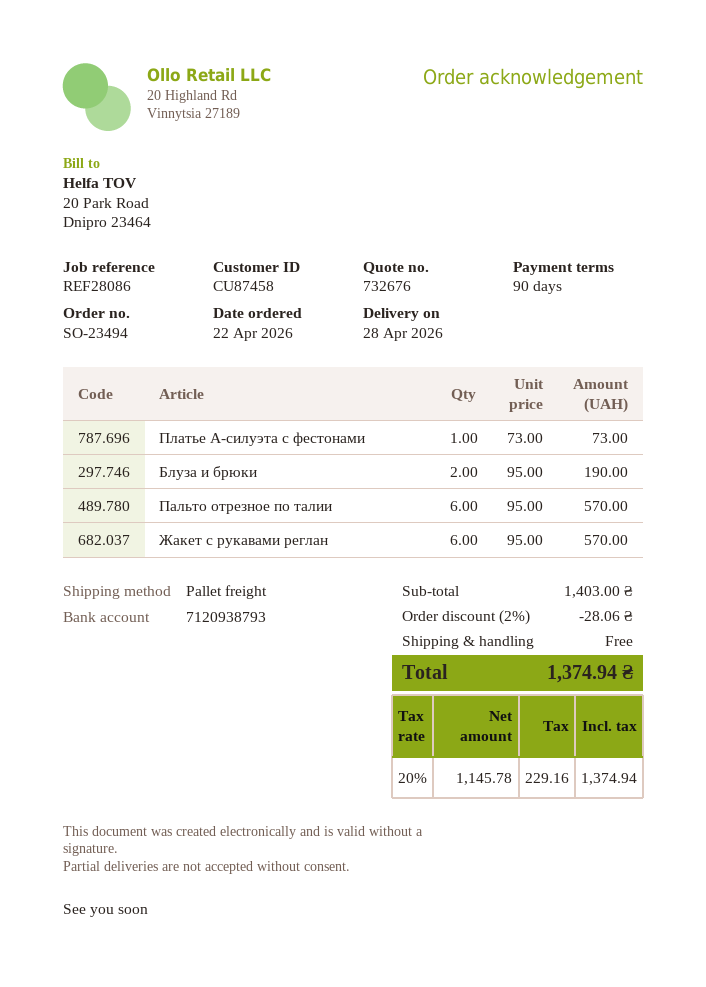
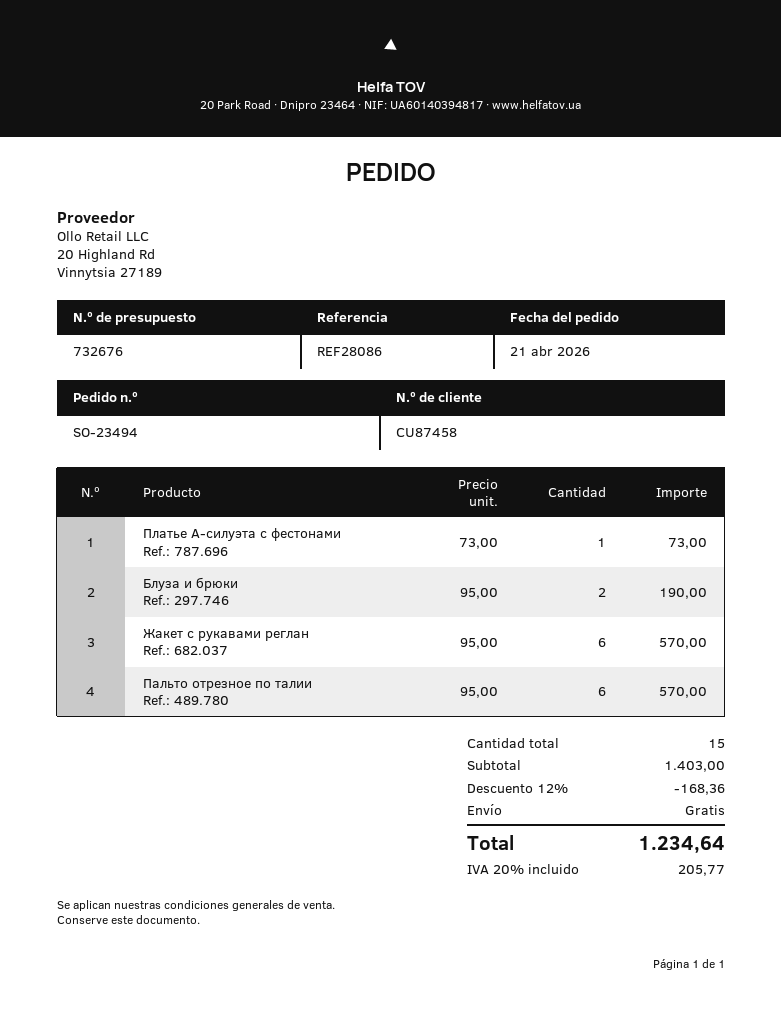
order date: 2026-04-22 -> 2026-04-21
discount: 2% = 28.06 -> 12% = 168.36
tax: 20% = 229.16 -> 20% = 205.77
total: 1374.94 -> 1234.64

